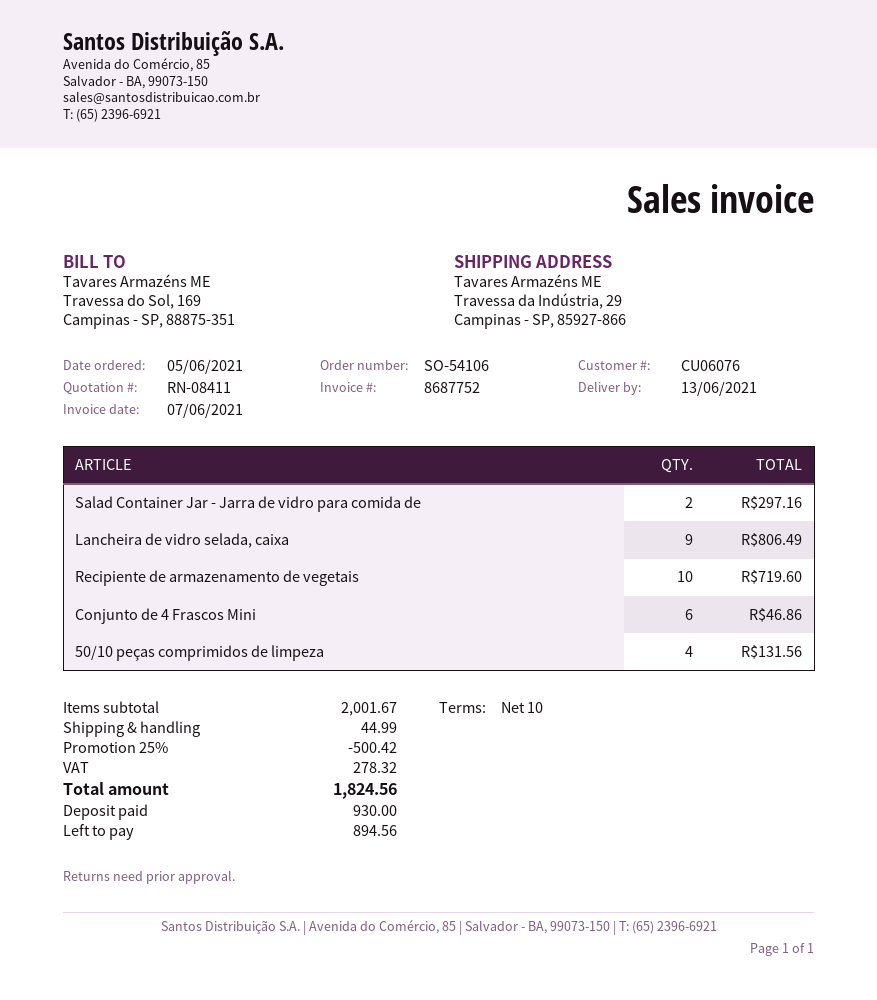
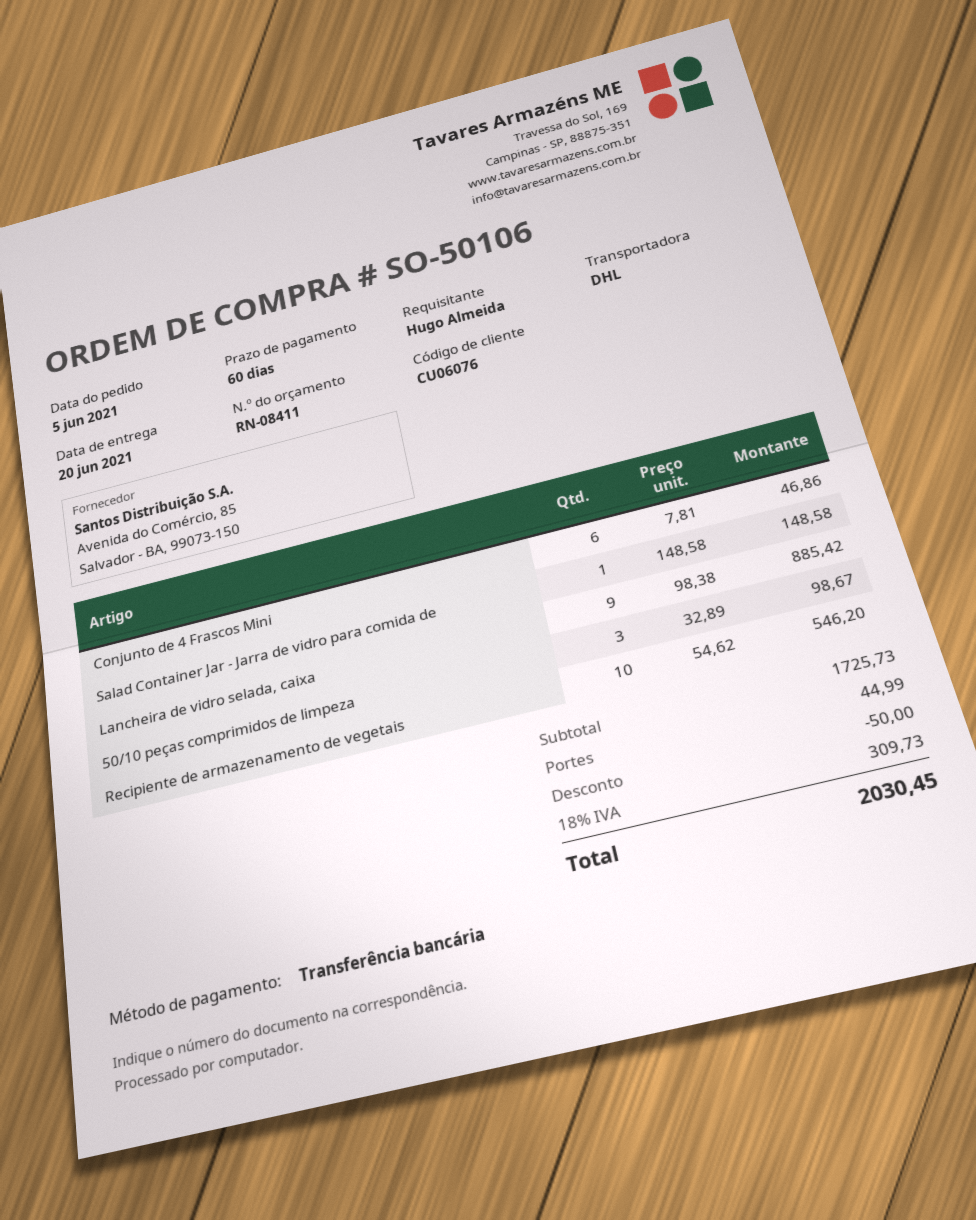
order number: SO-54106 -> SO-50106
delivery date: 2021-06-13 -> 2021-06-20
payment terms: 10 days -> 60 days
Salad Container Jar - Jarra de vidro para comida de: 2 for 297.16 -> 1 for 148.58
Lancheira de vidro selada, caixa: 9 for 806.49 -> 9 for 885.42
Recipiente de armazenamento de vegetais: 10 for 719.60 -> 10 for 546.20
50/10 peças comprimidos de limpeza: 4 for 131.56 -> 3 for 98.67
subtotal: 2001.67 -> 1725.73
discount: 500.42 -> 50.00
tax: 278.32 -> 309.73
total: 1824.56 -> 2030.45

